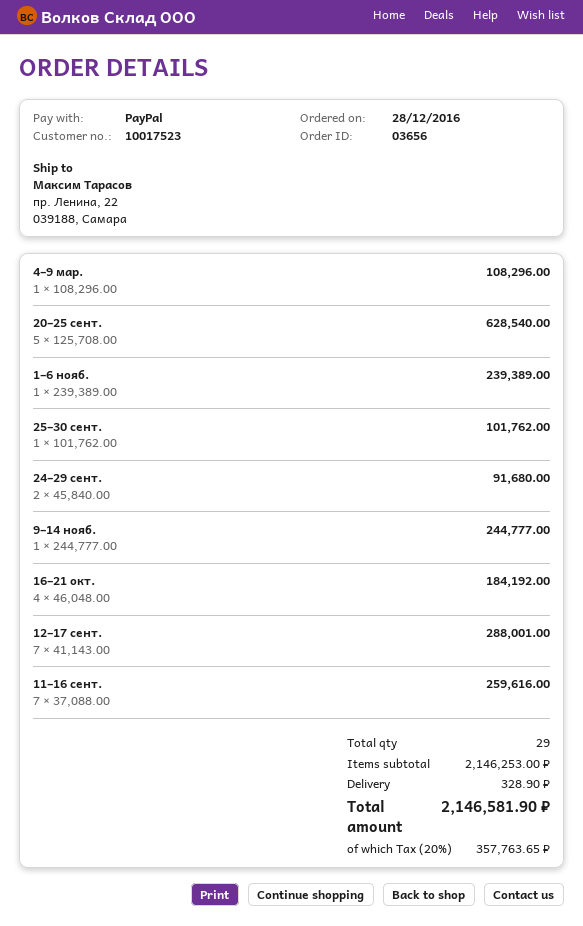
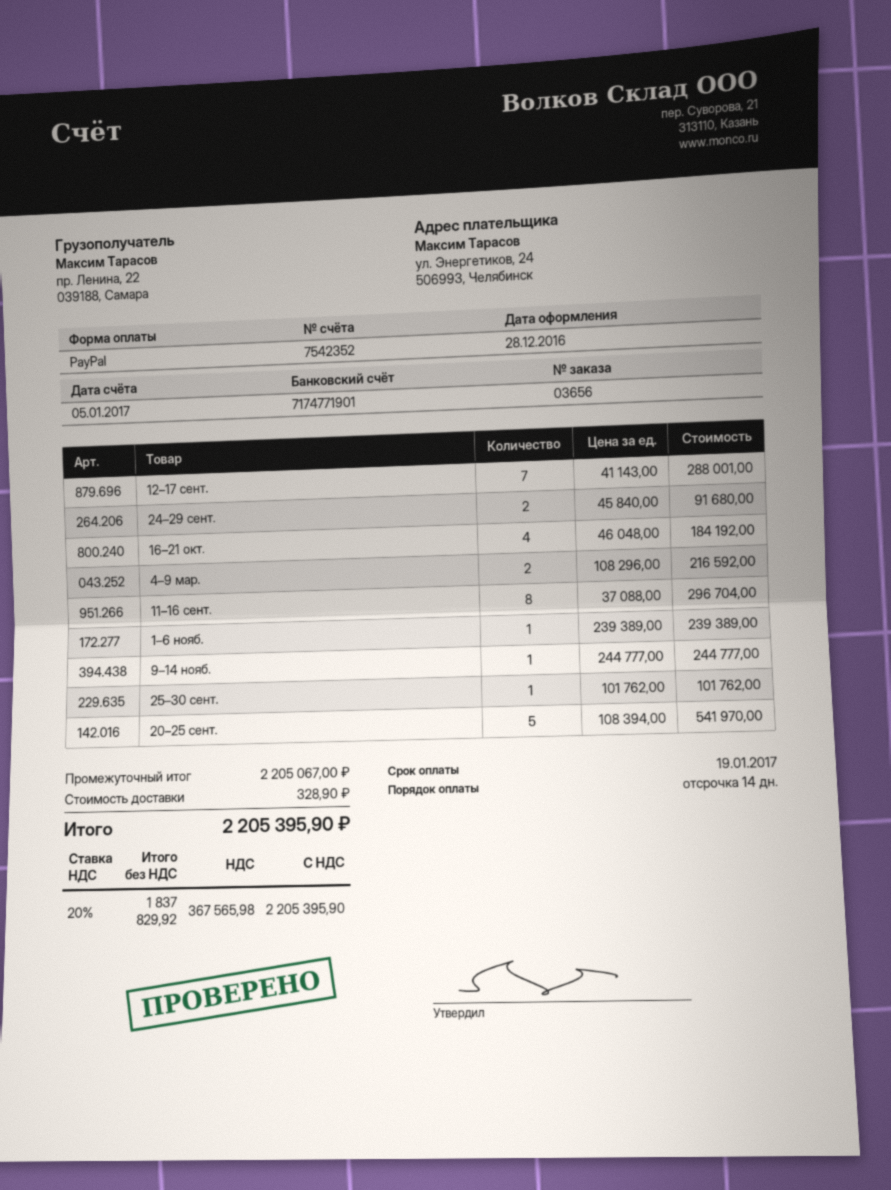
4–9 мар.: 1 x 108296.00 = 108296.00 -> 2 x 108296.00 = 216592.00
20–25 сент.: 5 x 125708.00 = 628540.00 -> 5 x 108394.00 = 541970.00
11–16 сент.: 7 x 37088.00 = 259616.00 -> 8 x 37088.00 = 296704.00
subtotal: 2146253.00 -> 2205067.00
tax: 20% = 357763.65 -> 20% = 367565.98
total: 2146581.90 -> 2205395.90

